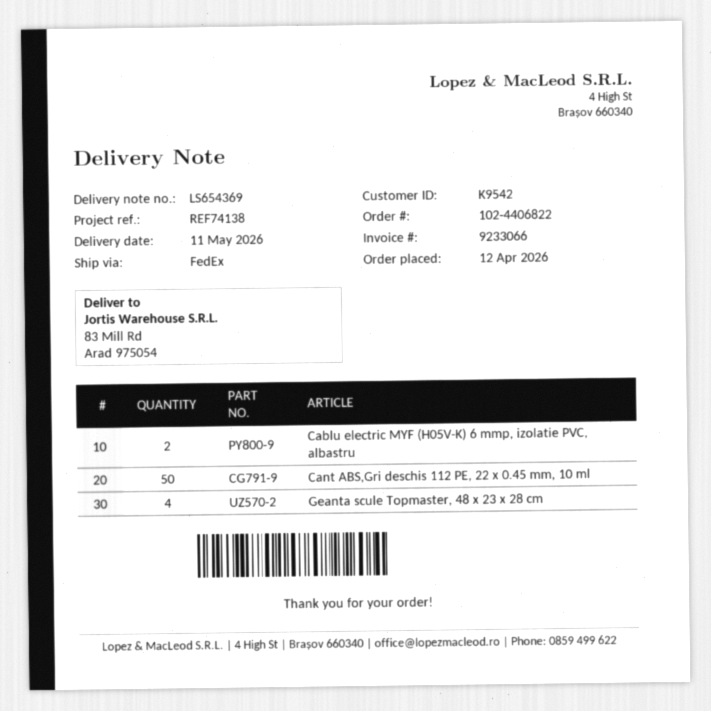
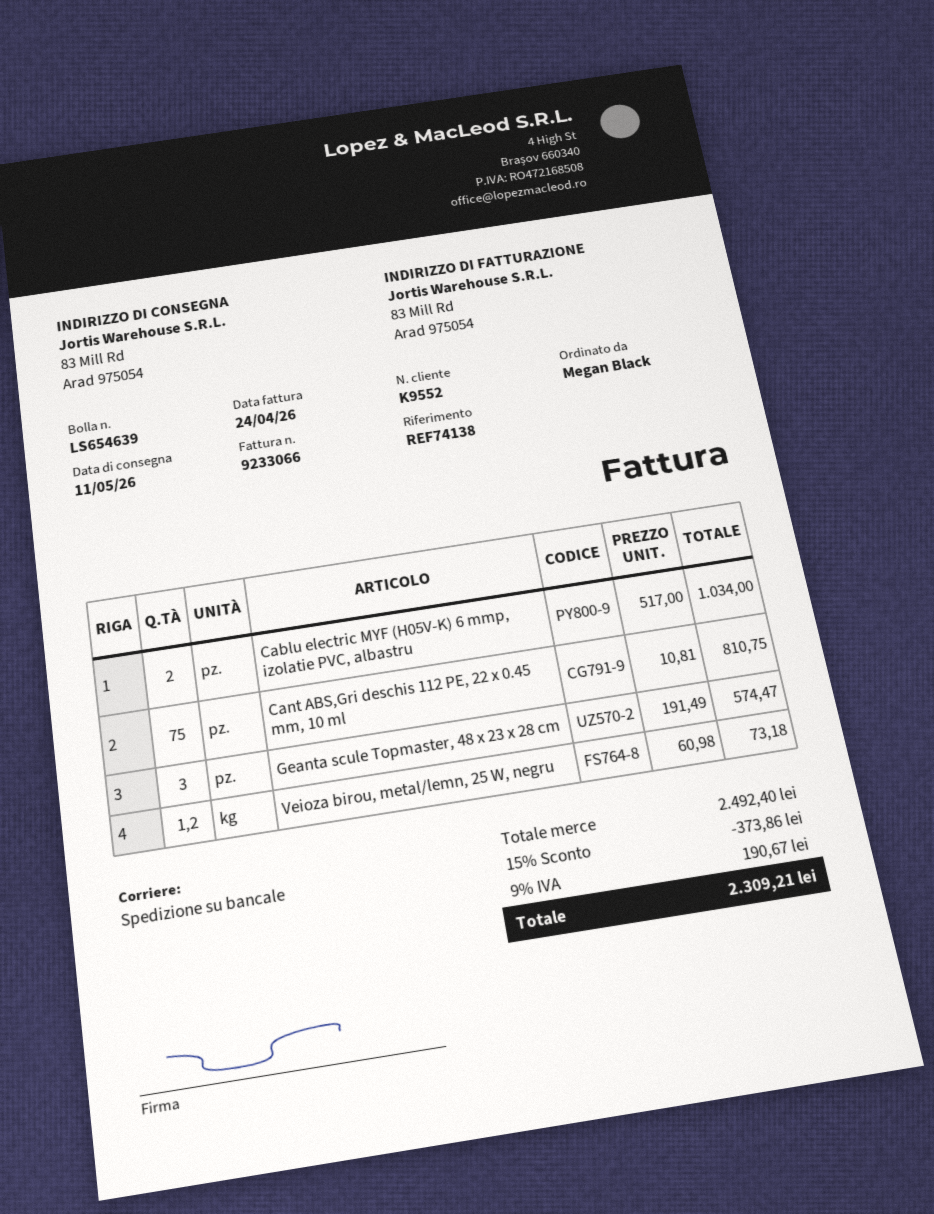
delivery note number: LS654369 -> LS654639
customer number: K9542 -> K9552
shipping method: FedEx -> pallet freight
Cant ABS,Gri deschis 112 PE, 22 x 0.45 mm, 10 ml: 50 -> 75
Geanta scule Topmaster, 48 x 23 x 28 cm: 4 -> 3
Veioza birou, metal/lemn, 25 W, negru: none -> 1.2

